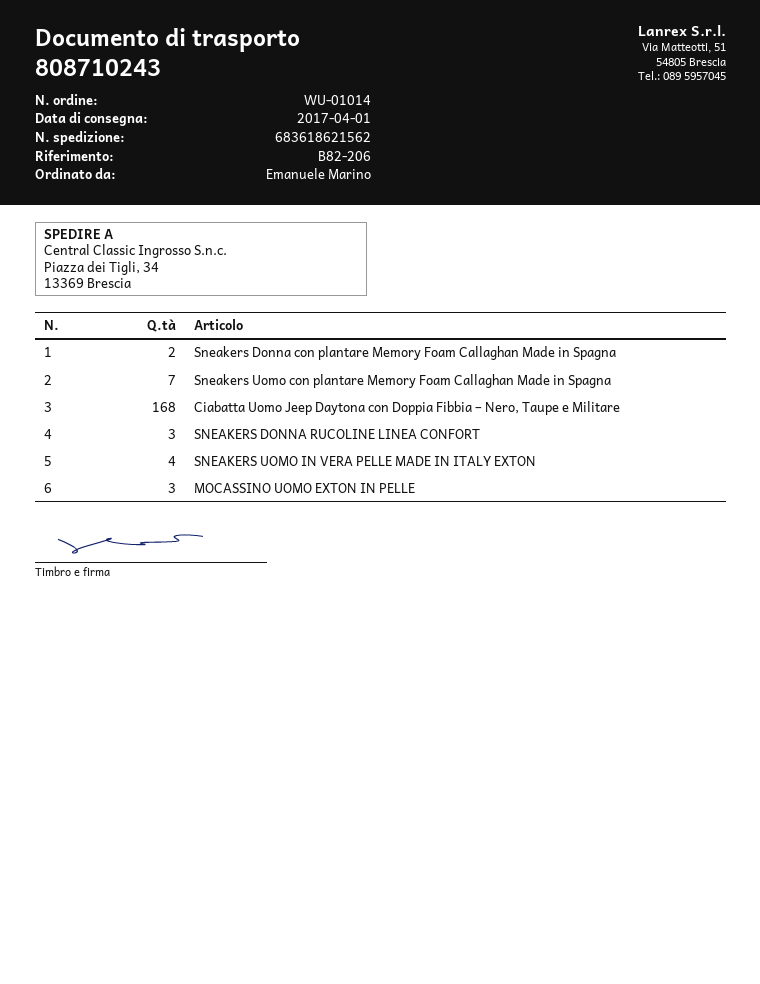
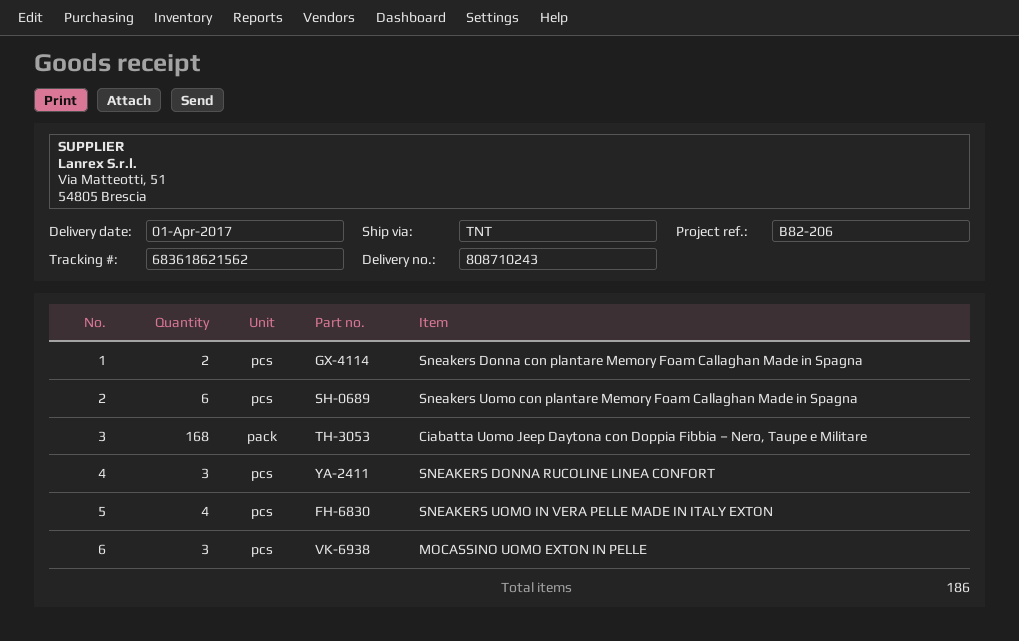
Sneakers Uomo con plantare Memory Foam Callaghan Made in Spagna: 7 -> 6

